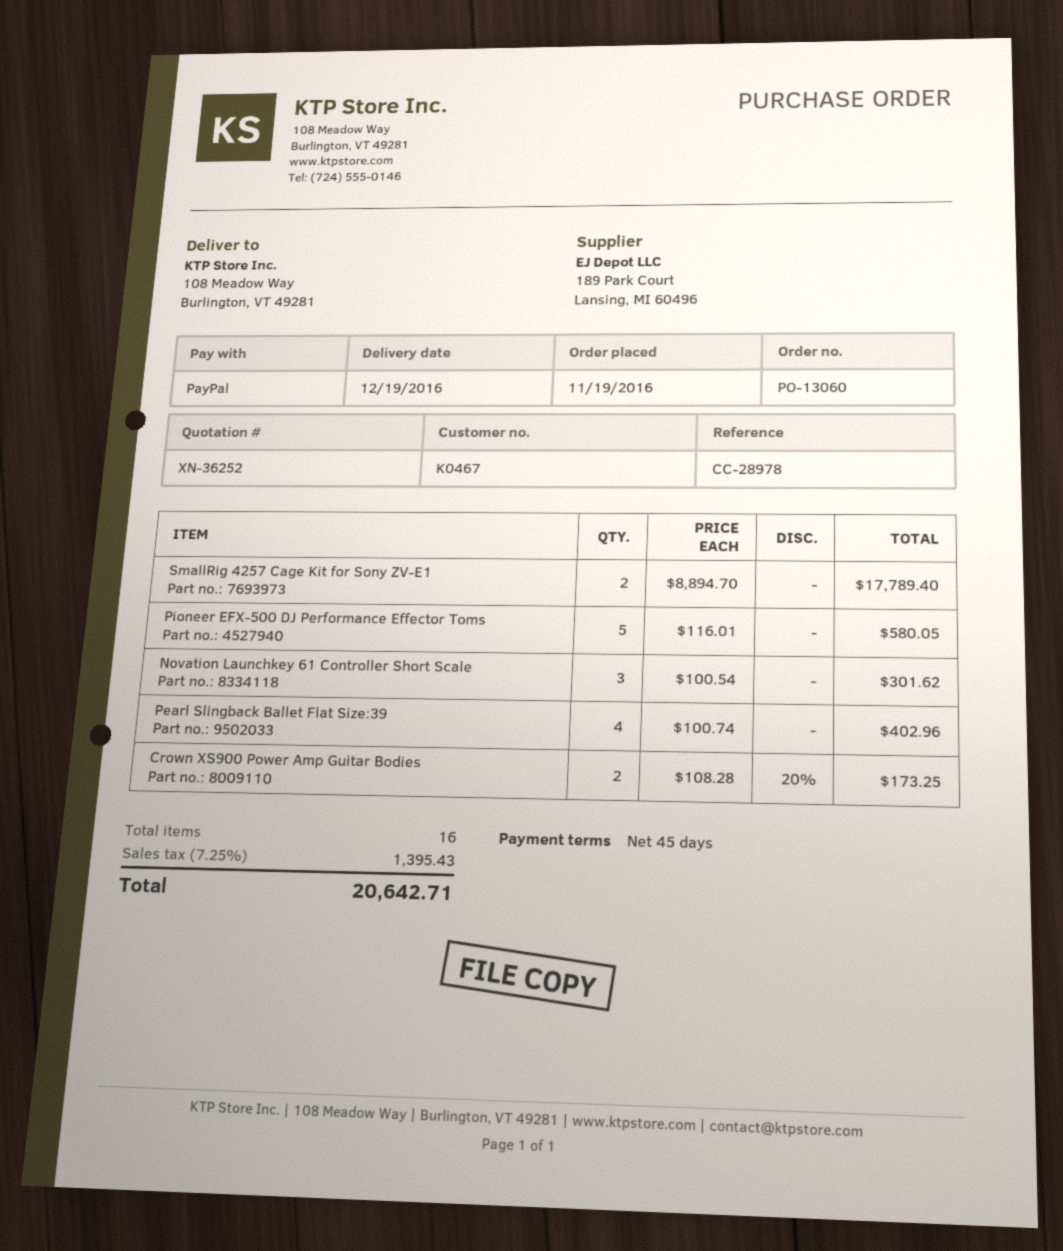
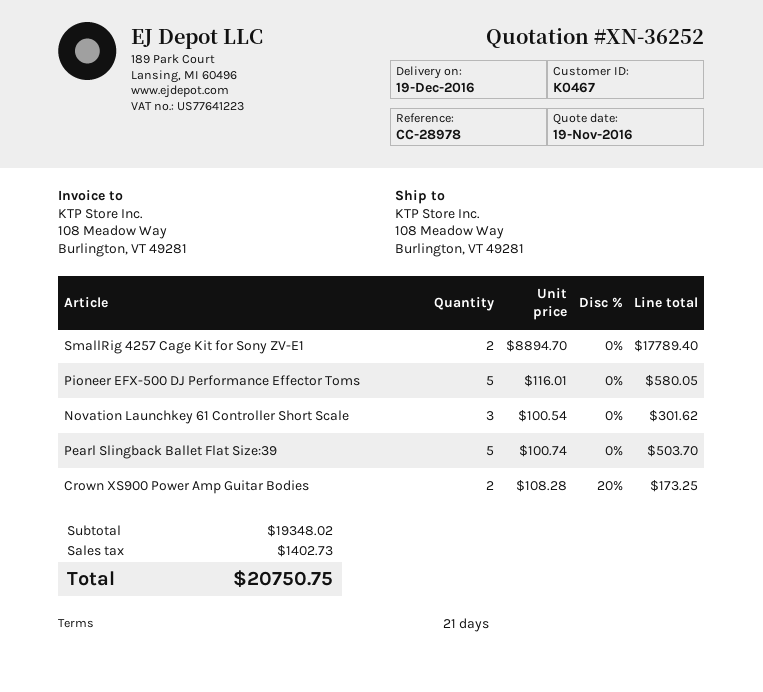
payment terms: 45 days -> 21 days
Pearl Slingback Ballet Flat Size:39: 4 x 100.74 = 402.96 -> 5 x 100.74 = 503.70
tax: 1395.43 -> 1402.73
total: 20642.71 -> 20750.75

